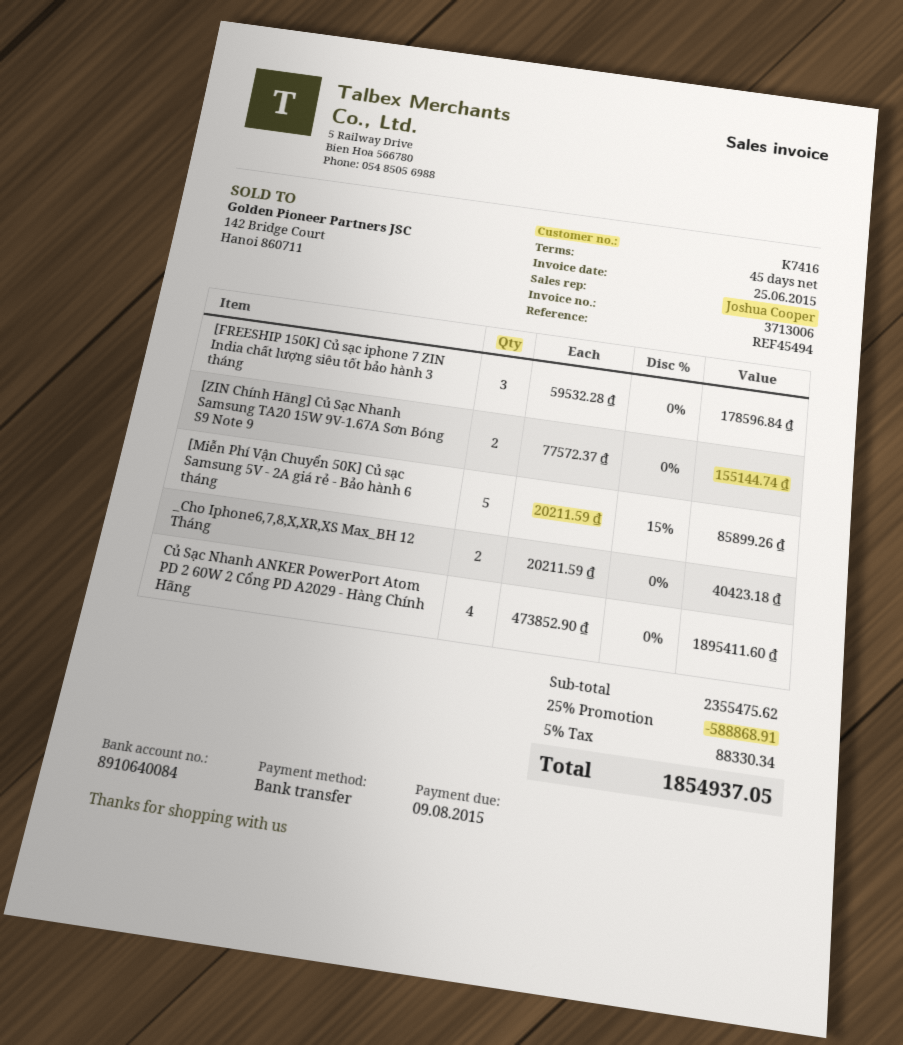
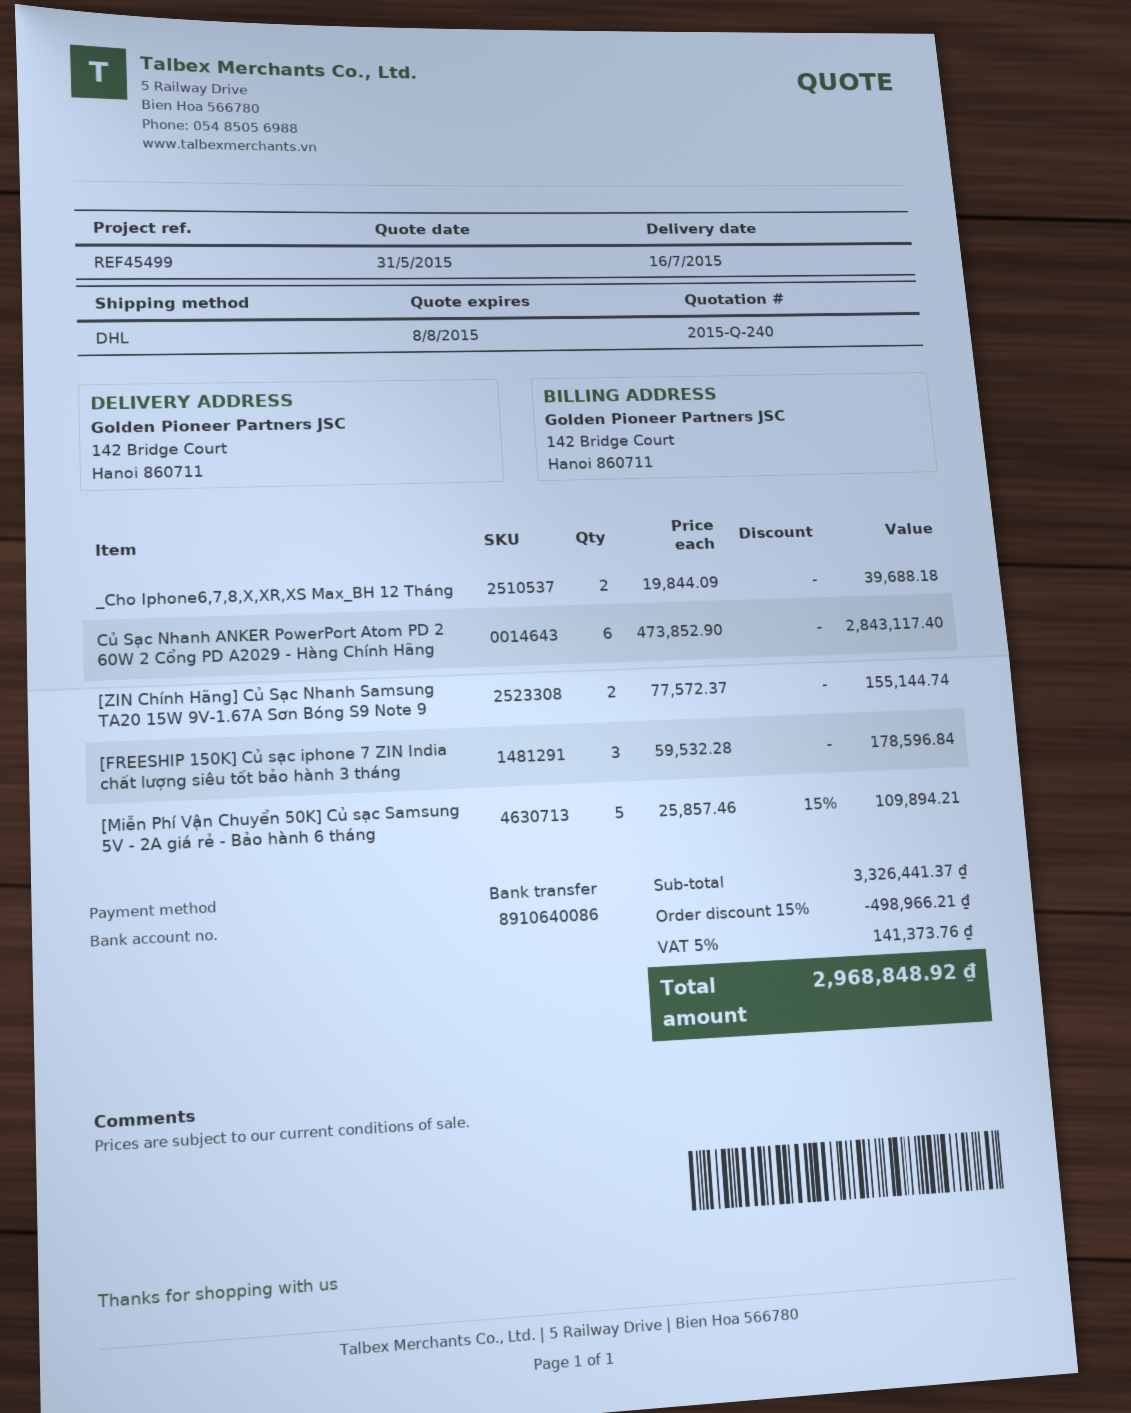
reference: REF45494 -> REF45499
bank account: 8910640084 -> 8910640086
[Miễn Phí Vận Chuyển 50K] Củ sạc Samsung 5V - 2A giá rẻ - Bảo hành 6 tháng: 5 x 20211.59 - 15% = 85899.26 -> 5 x 25857.46 - 15% = 109894.21
_Cho Iphone6,7,8,X,XR,XS Max_BH 12 Tháng: 2 x 20211.59 = 40423.18 -> 2 x 19844.09 = 39688.18
Củ Sạc Nhanh ANKER PowerPort Atom PD 2 60W 2 Cổng PD A2029 - Hàng Chính Hãng: 4 x 473852.90 = 1895411.60 -> 6 x 473852.90 = 2843117.40
subtotal: 2355475.62 -> 3326441.37
discount: 25% = 588868.91 -> 15% = 498966.21
tax: 5% = 88330.34 -> 5% = 141373.76
total: 1854937.05 -> 2968848.92

